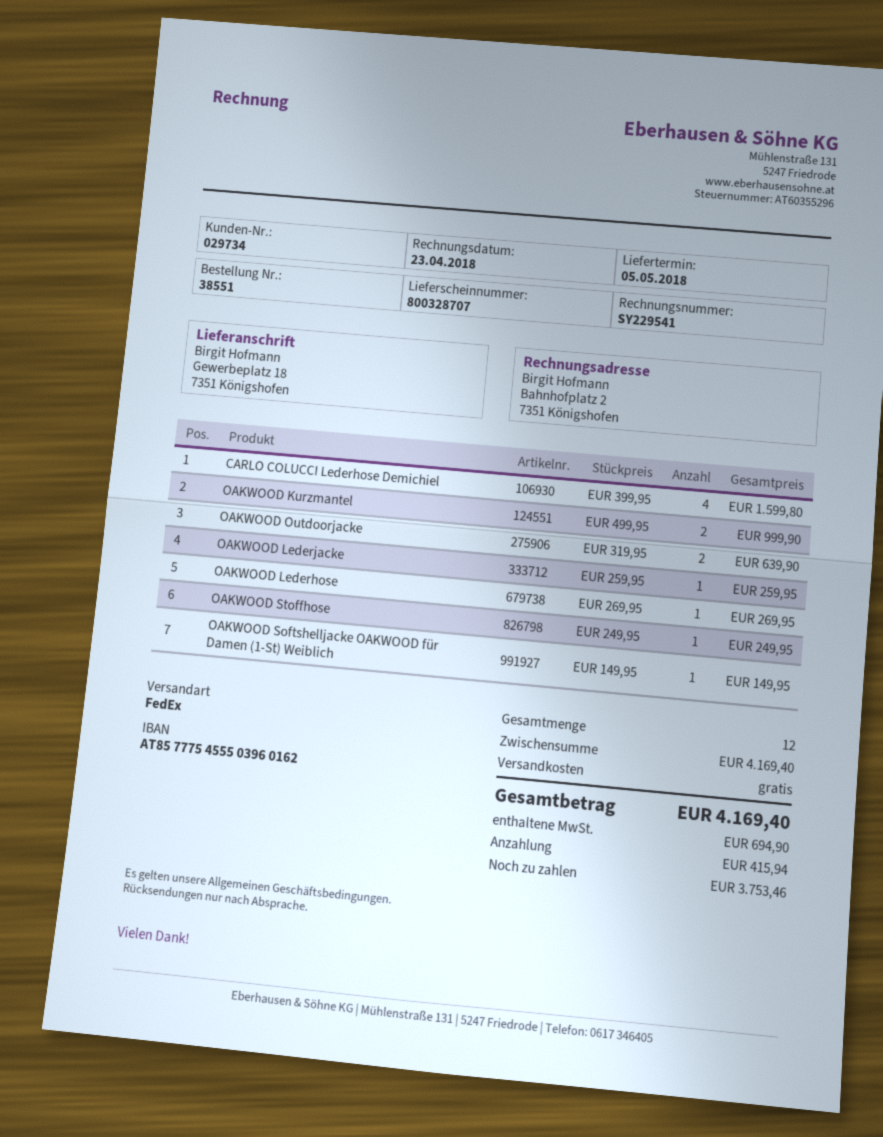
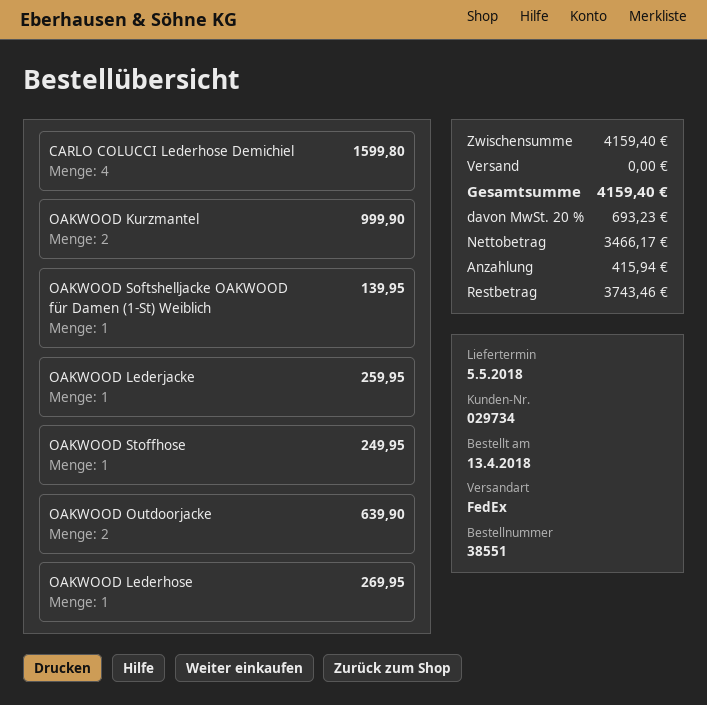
OAKWOOD Softshelljacke OAKWOOD für Damen (1-St) Weiblich: 1 for 149.95 -> 1 for 139.95
subtotal: 4169.40 -> 4159.40
tax: 694.90 -> 693.23
total: 4169.40 -> 4159.40
balance: 3753.46 -> 3743.46

